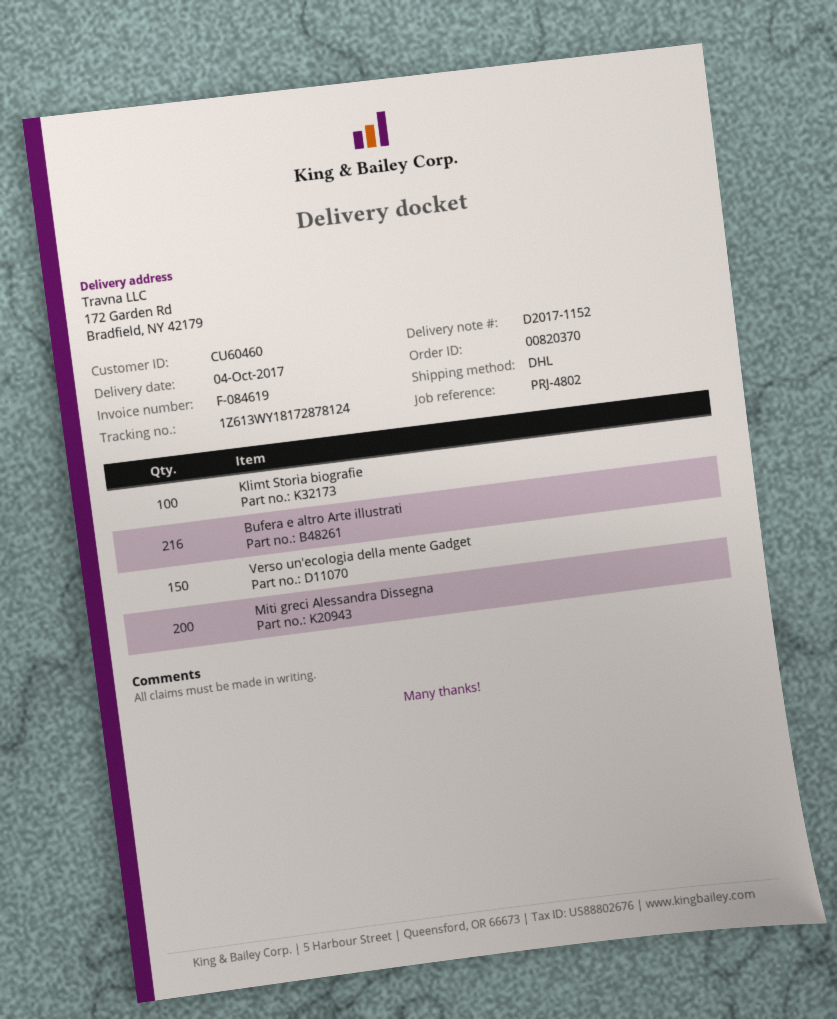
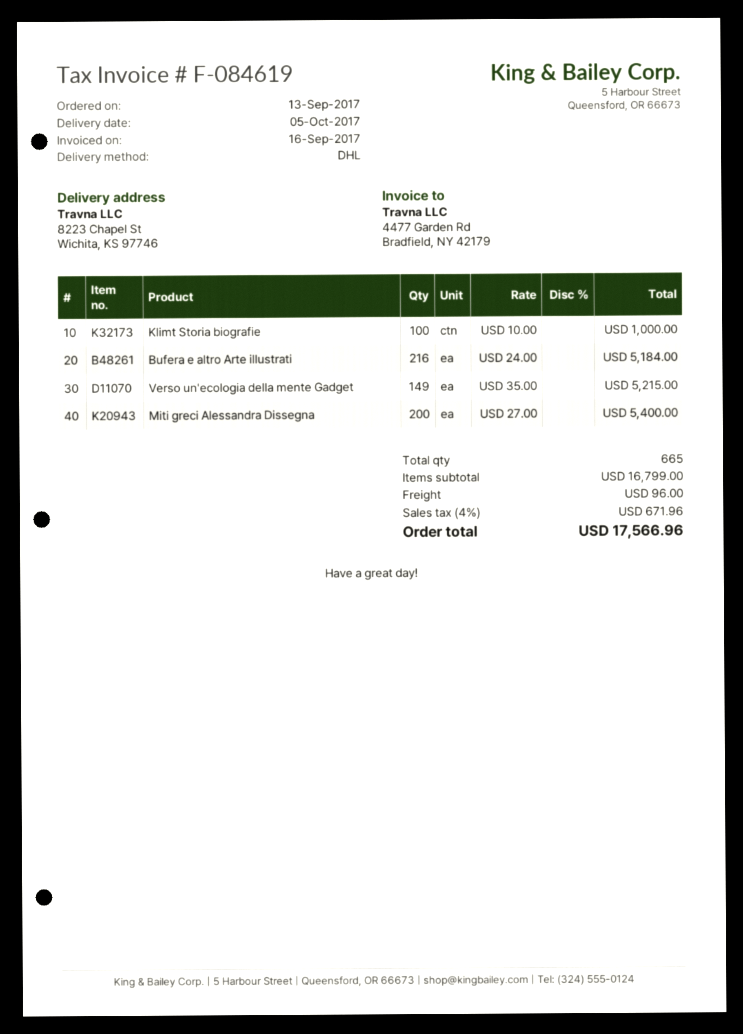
delivery date: 2017-10-04 -> 2017-10-05
ship to: 172 Garden Rd, Bradfield, NY 42179 -> 8223 Chapel St, Wichita, KS 97746
Verso un'ecologia della mente Gadget: 150 -> 149

